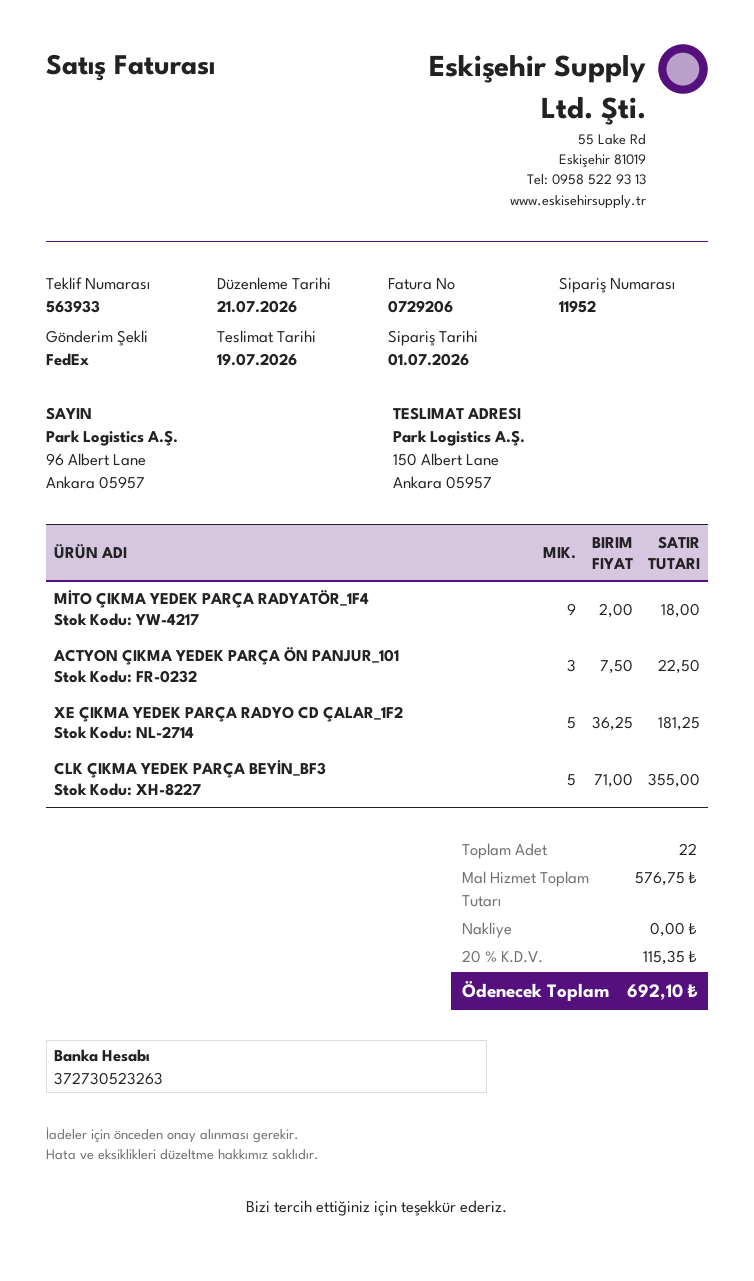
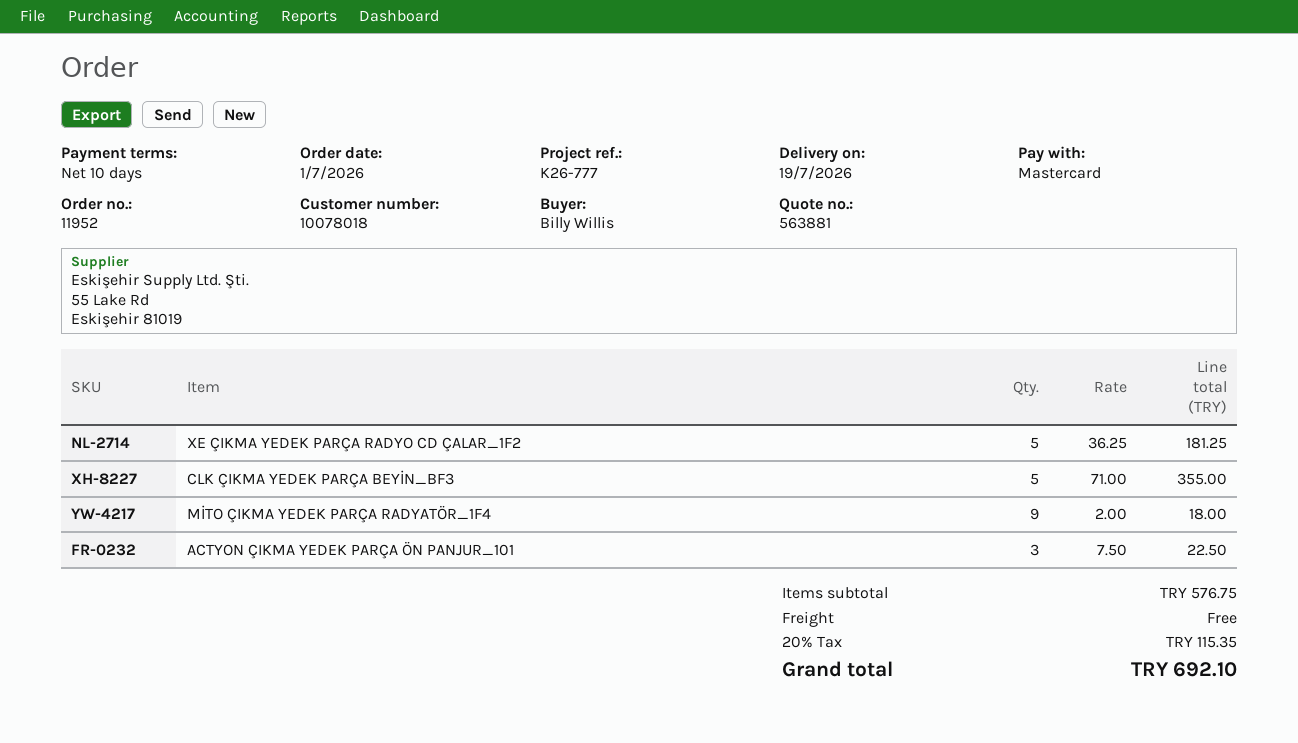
quote number: 563933 -> 563881

